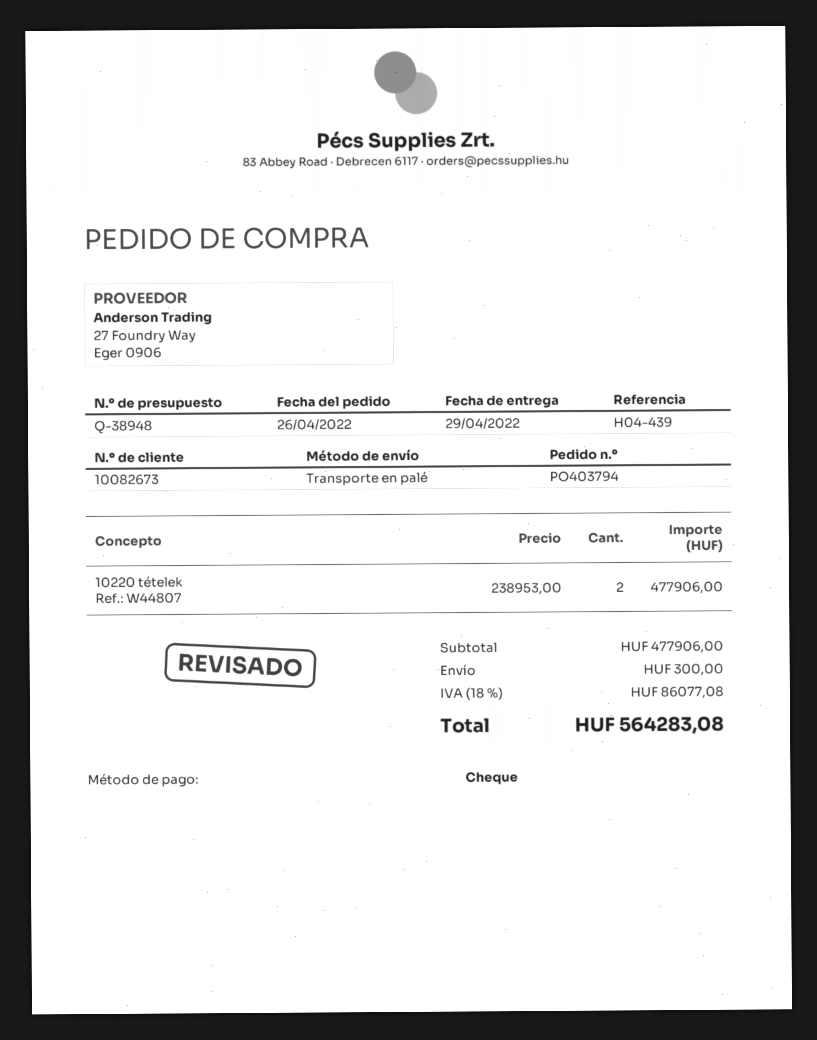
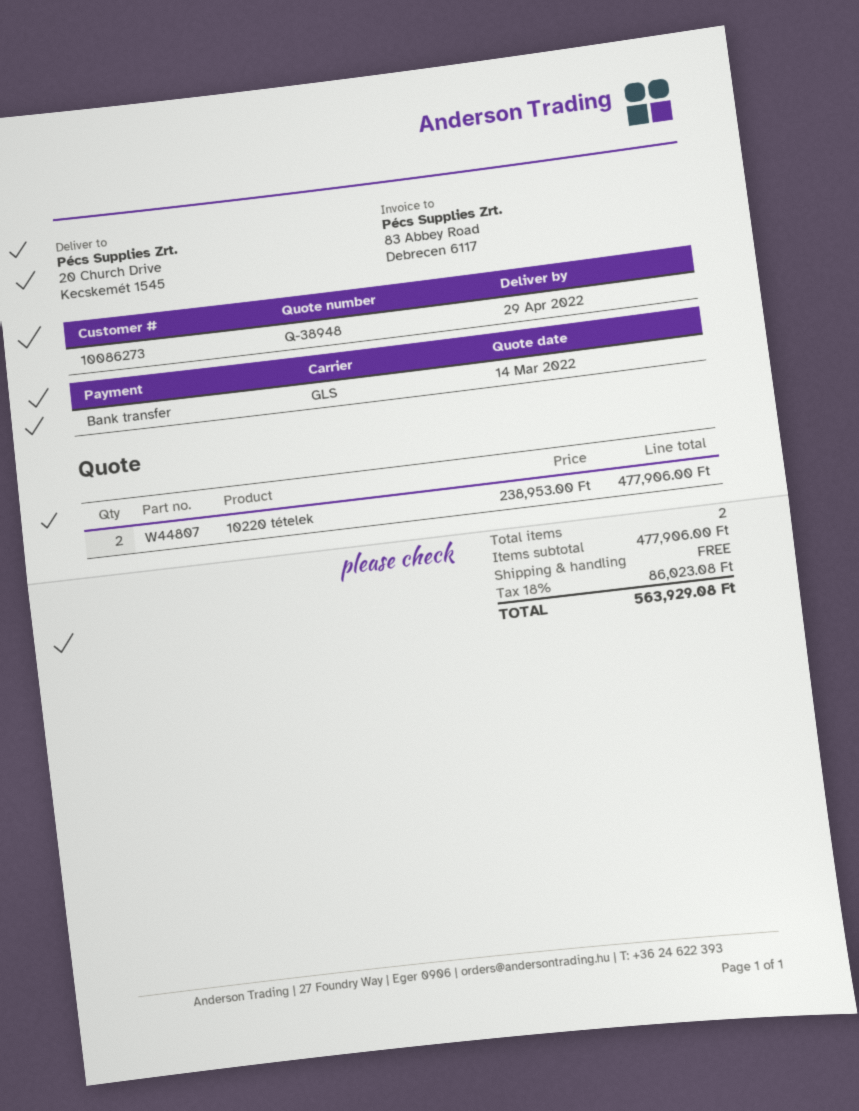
customer number: 10082673 -> 10086273
payment method: cheque -> bank transfer
shipping method: pallet freight -> GLS
shipping: 300.00 -> 0.00
tax: 18% = 86077.08 -> 18% = 86023.08
total: 564283.08 -> 563929.08

